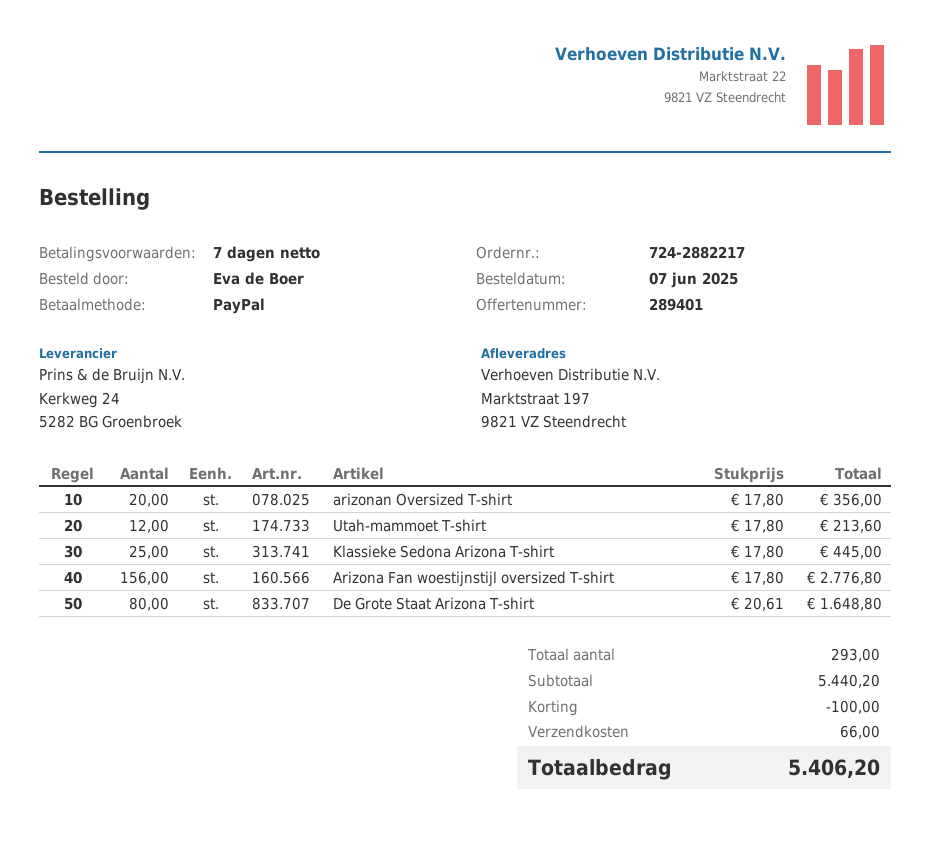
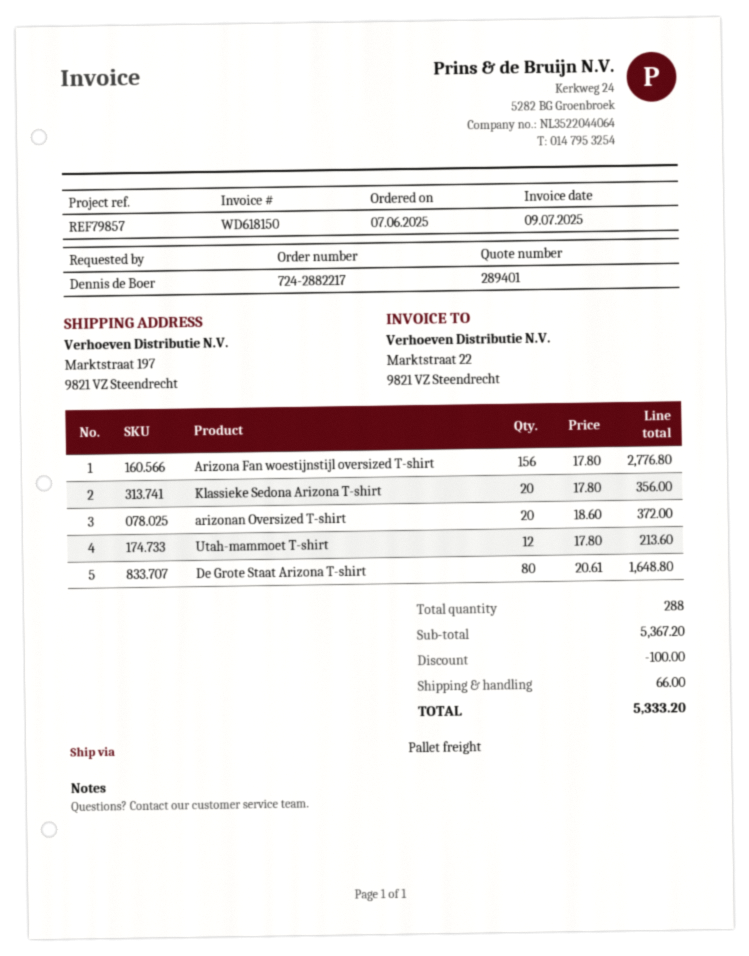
ordered by: Eva de Boer -> Dennis de Boer
arizonan Oversized T-shirt: 20 x 17.80 = 356.00 -> 20 x 18.60 = 372.00
Klassieke Sedona Arizona T-shirt: 25 x 17.80 = 445.00 -> 20 x 17.80 = 356.00
total quantity: 293 -> 288
subtotal: 5440.20 -> 5367.20
total: 5406.20 -> 5333.20

